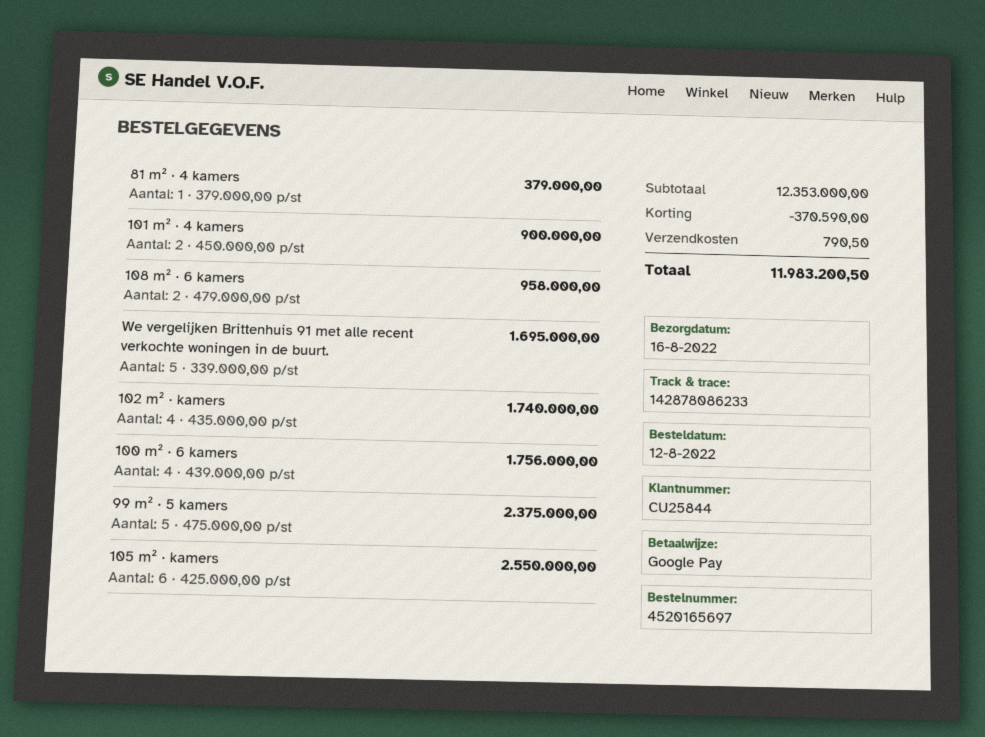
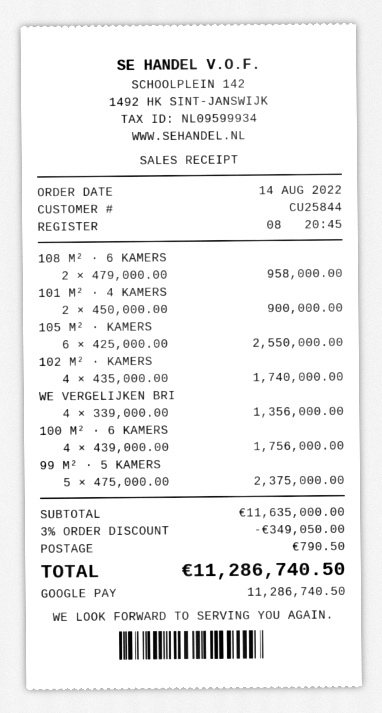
order date: 2022-08-12 -> 2022-08-14
81 m² · 4 kamers: 1 x 379000.00 = 379000.00 -> none
We vergelijken Brittenhuis 91 met alle recent verkochte woningen in de buurt.: 5 x 339000.00 = 1695000.00 -> 4 x 339000.00 = 1356000.00
subtotal: 12353000.00 -> 11635000.00
discount: 370590.00 -> 349050.00
total: 11983200.50 -> 11286740.50

